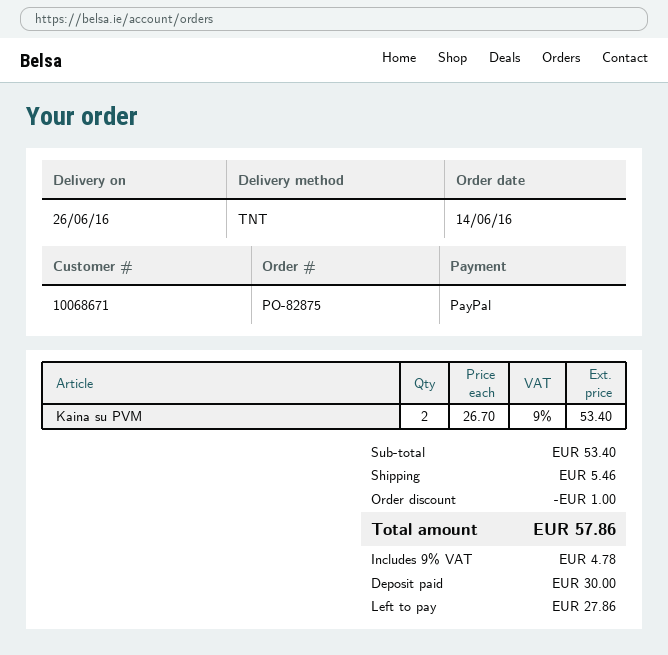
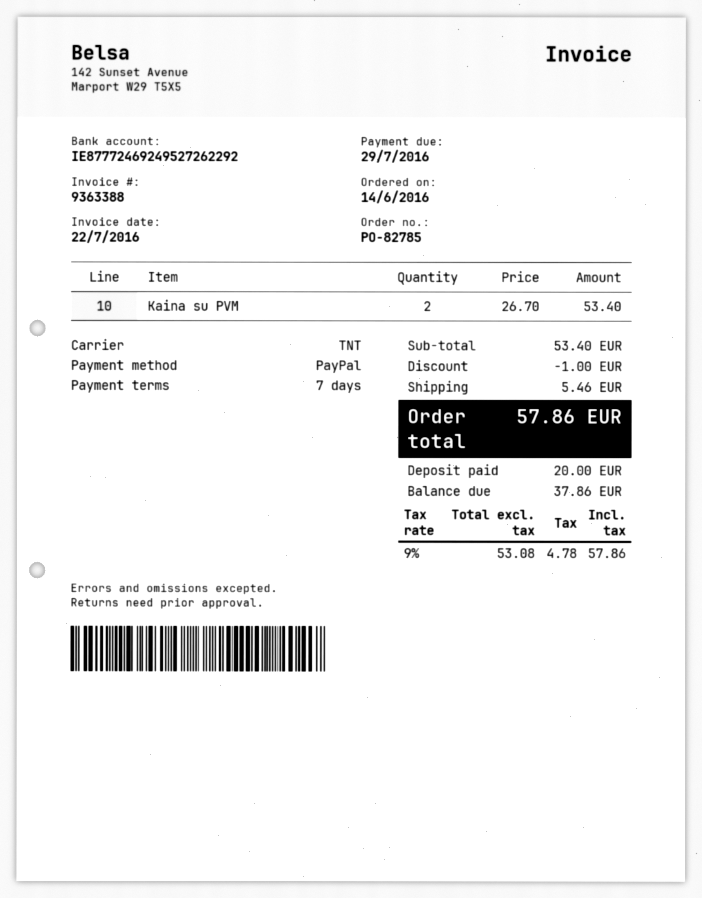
order number: PO-82875 -> PO-82785
deposit: 30.00 -> 20.00
balance: 27.86 -> 37.86

